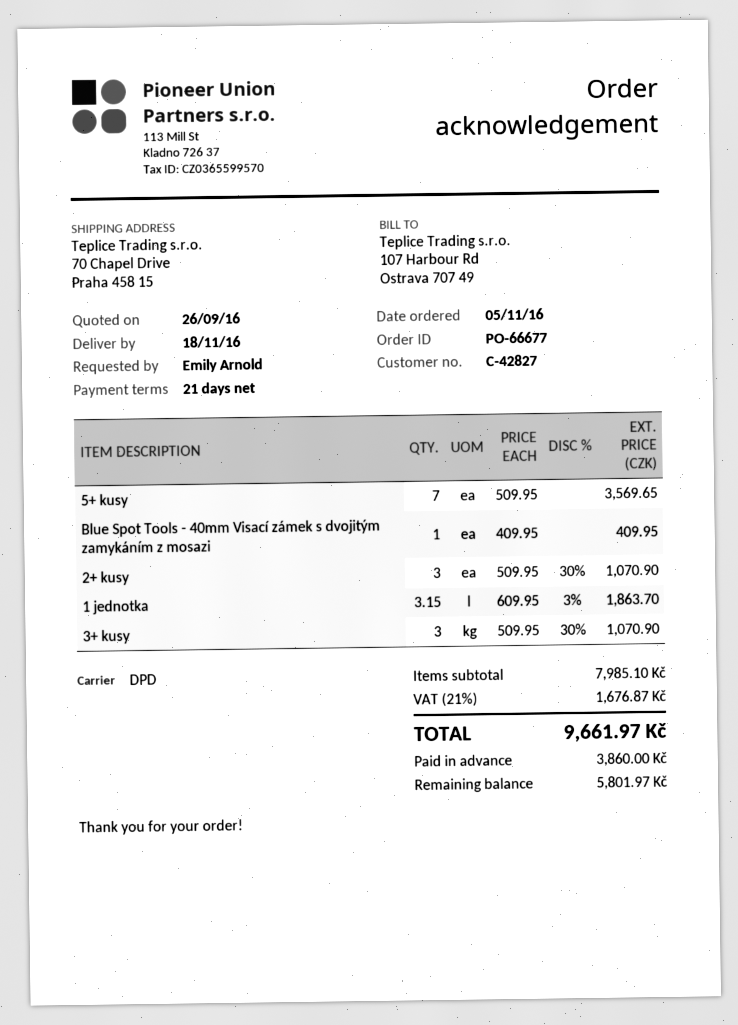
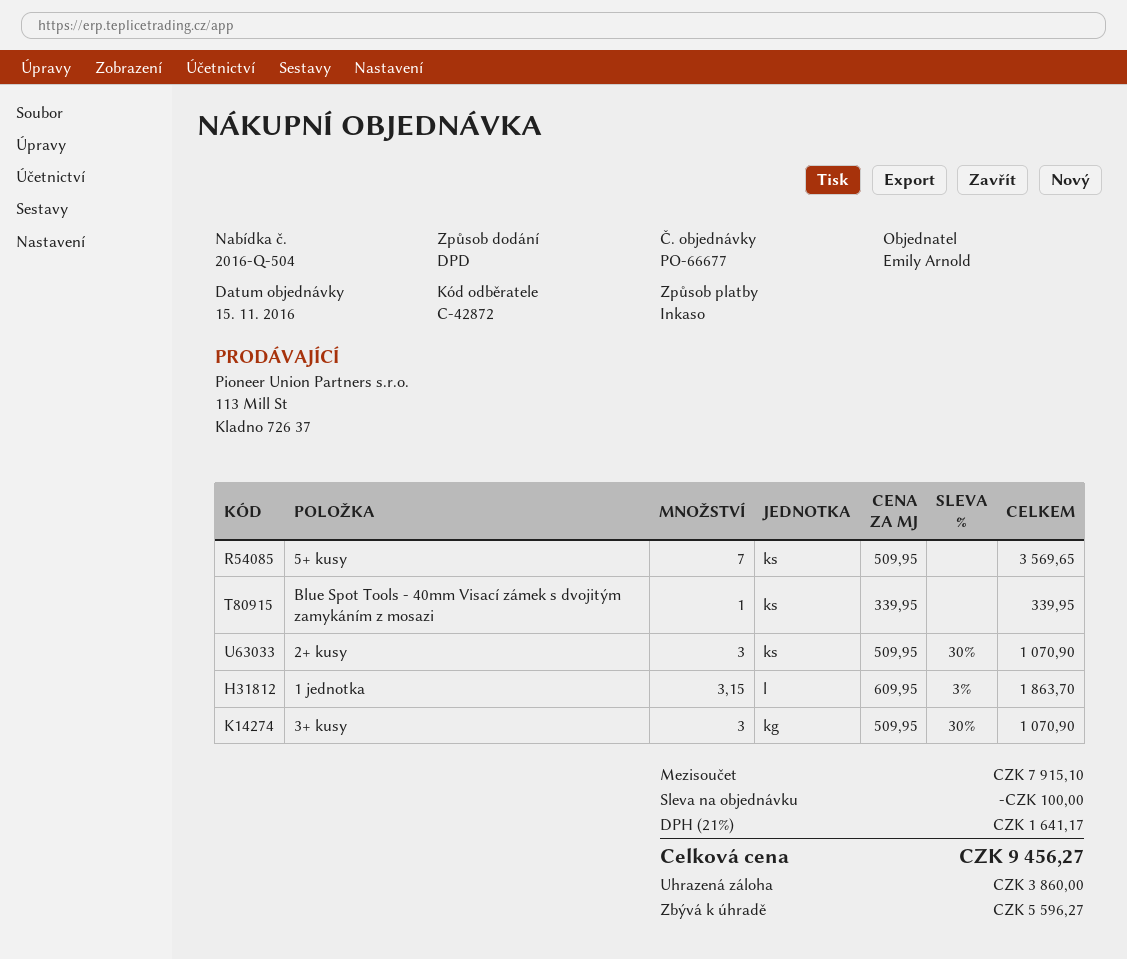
order date: 2016-11-05 -> 2016-11-15
customer number: C-42827 -> C-42872
Blue Spot Tools - 40mm Visací zámek s dvojitým zamykáním z mosazi: 1 x 409.95 = 409.95 -> 1 x 339.95 = 339.95
subtotal: 7985.10 -> 7915.10
discount: none -> 100.00
tax: 21% = 1676.87 -> 21% = 1641.17
total: 9661.97 -> 9456.27
balance: 5801.97 -> 5596.27

